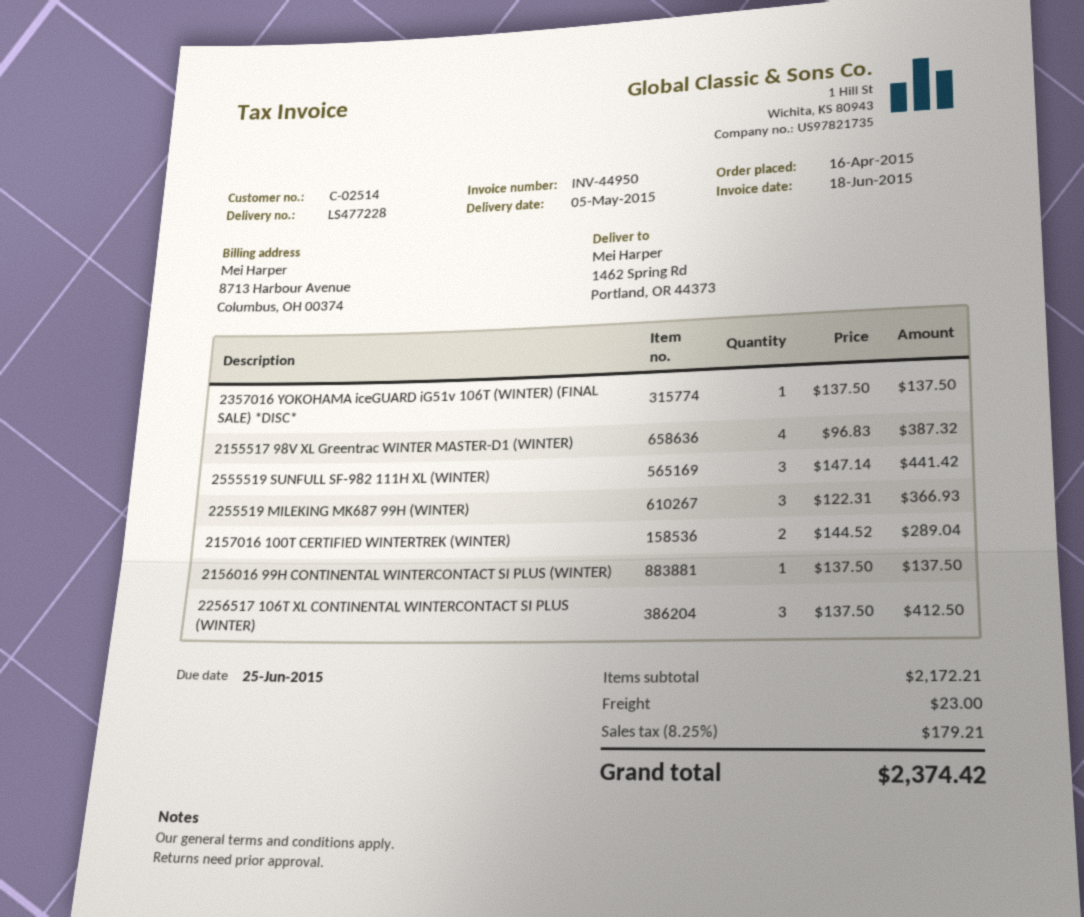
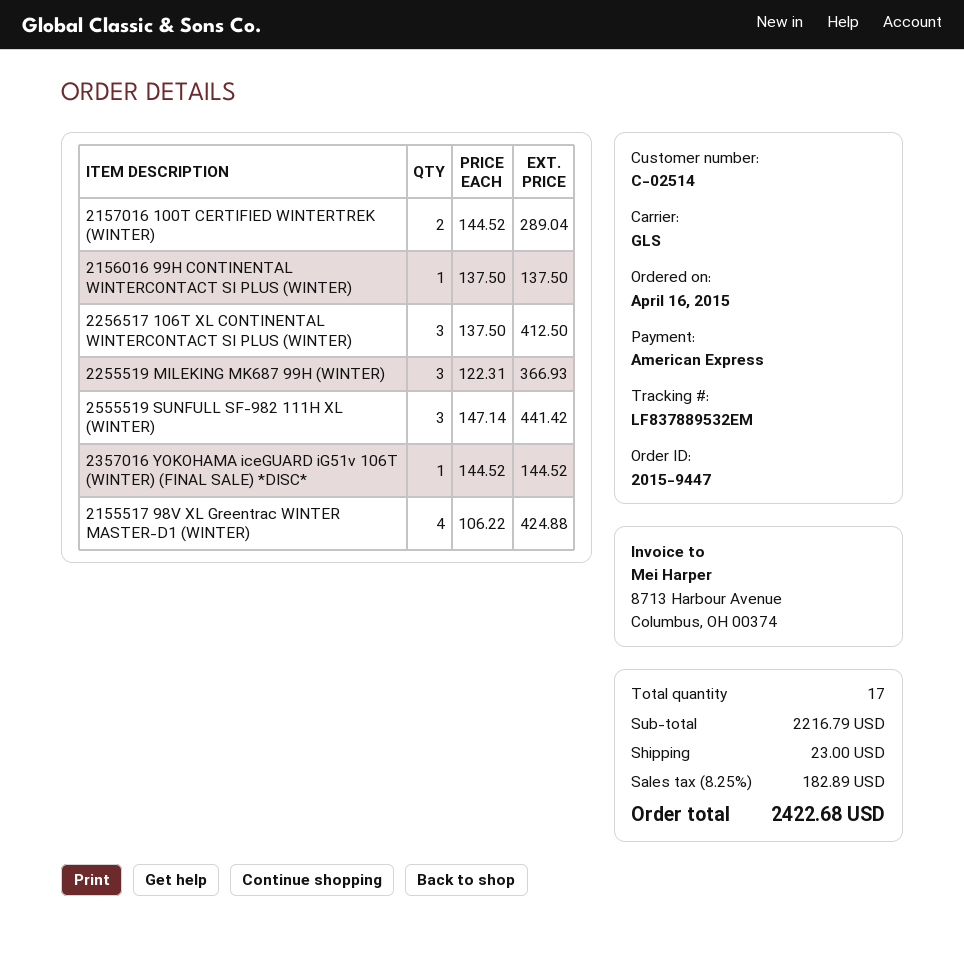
2357016 YOKOHAMA iceGUARD iG51v 106T (WINTER) (FINAL SALE) *DISC*: 1 x 137.50 = 137.50 -> 1 x 144.52 = 144.52
2155517 98V XL Greentrac WINTER MASTER-D1 (WINTER): 4 x 96.83 = 387.32 -> 4 x 106.22 = 424.88
subtotal: 2172.21 -> 2216.79
tax: 8.25% = 179.21 -> 8.25% = 182.89
total: 2374.42 -> 2422.68

